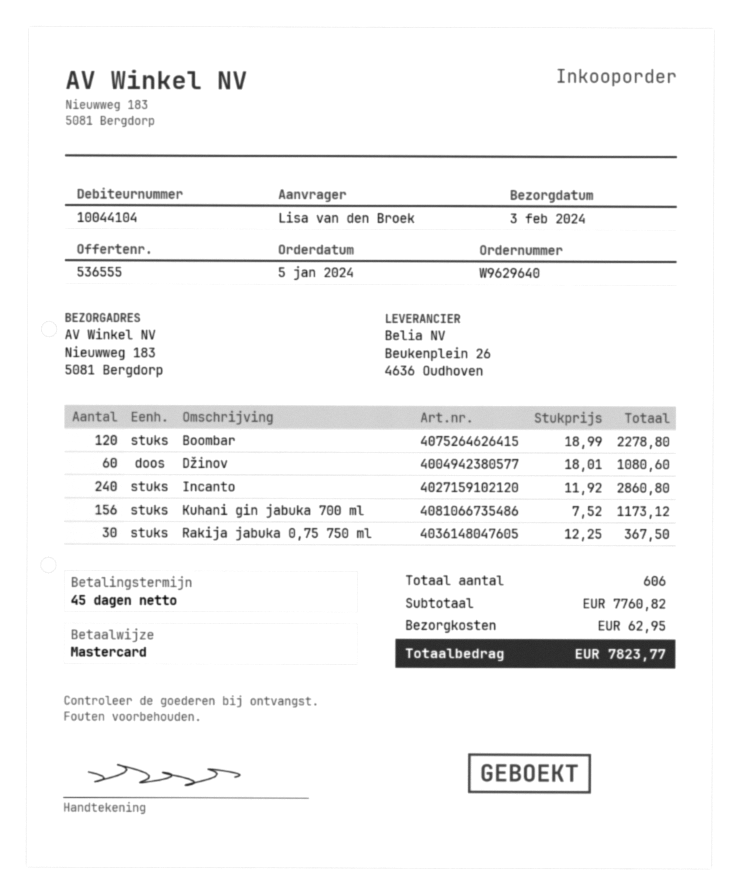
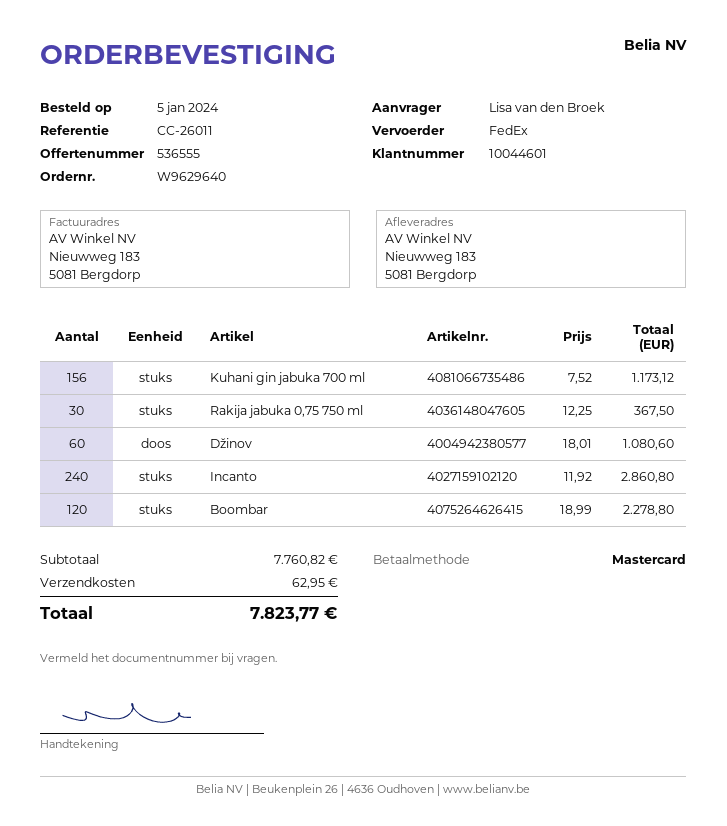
customer number: 10044104 -> 10044601

